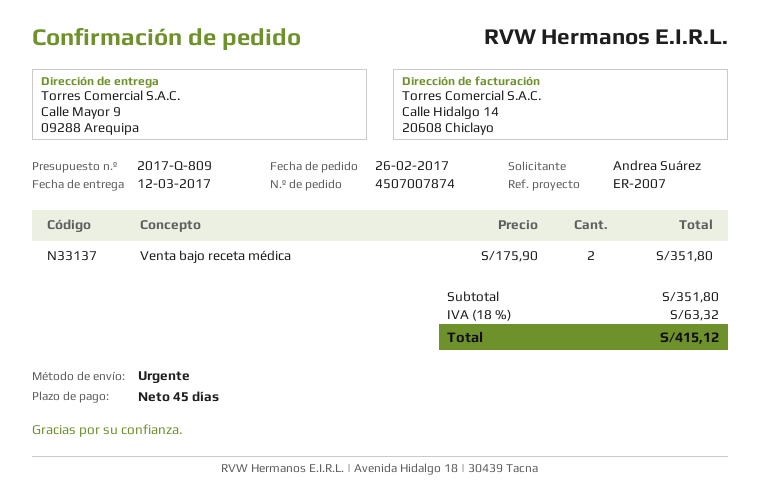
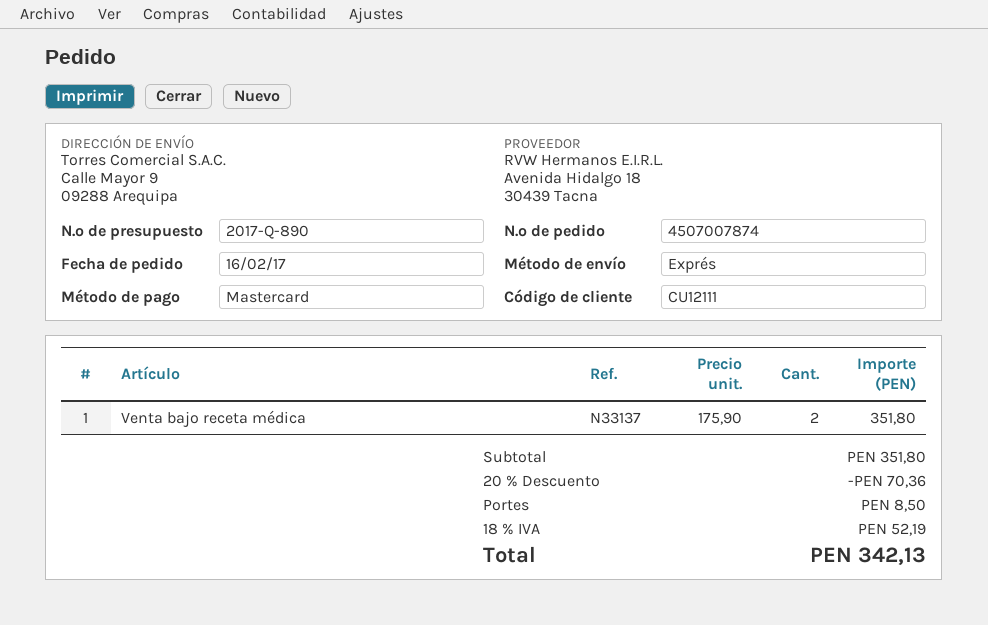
quote number: 2017-Q-809 -> 2017-Q-890
order date: 2017-02-26 -> 2017-02-16
discount: none -> 20% = 70.36
shipping: none -> 8.50
tax: 18% = 63.32 -> 18% = 52.19
total: 415.12 -> 342.13

